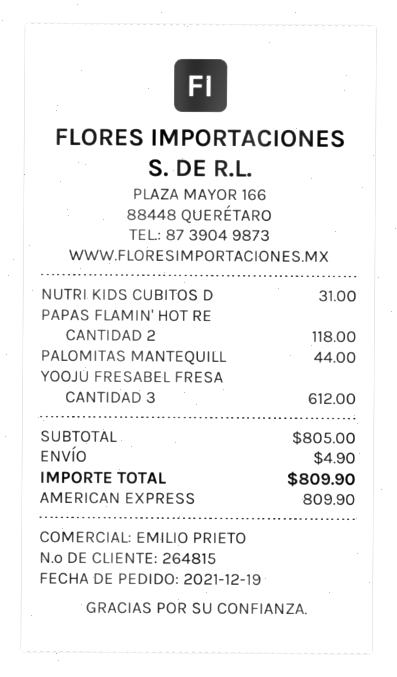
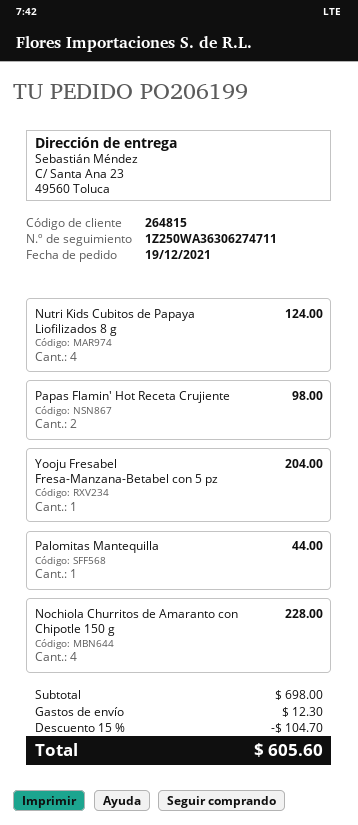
NUTRI KIDS CUBITOS D: 1 for 31.00 -> 4 for 124.00
PAPAS FLAMIN' HOT RE: 2 for 118.00 -> 2 for 98.00
YOOJU FRESABEL FRESA: 3 for 612.00 -> 1 for 204.00
Nochiola Churritos de Amaranto con Chipotle 150 g: none -> 4 for 228.00
subtotal: 805.00 -> 698.00
discount: none -> 15% = 104.70
shipping: 4.90 -> 12.30
total: 809.90 -> 605.60

